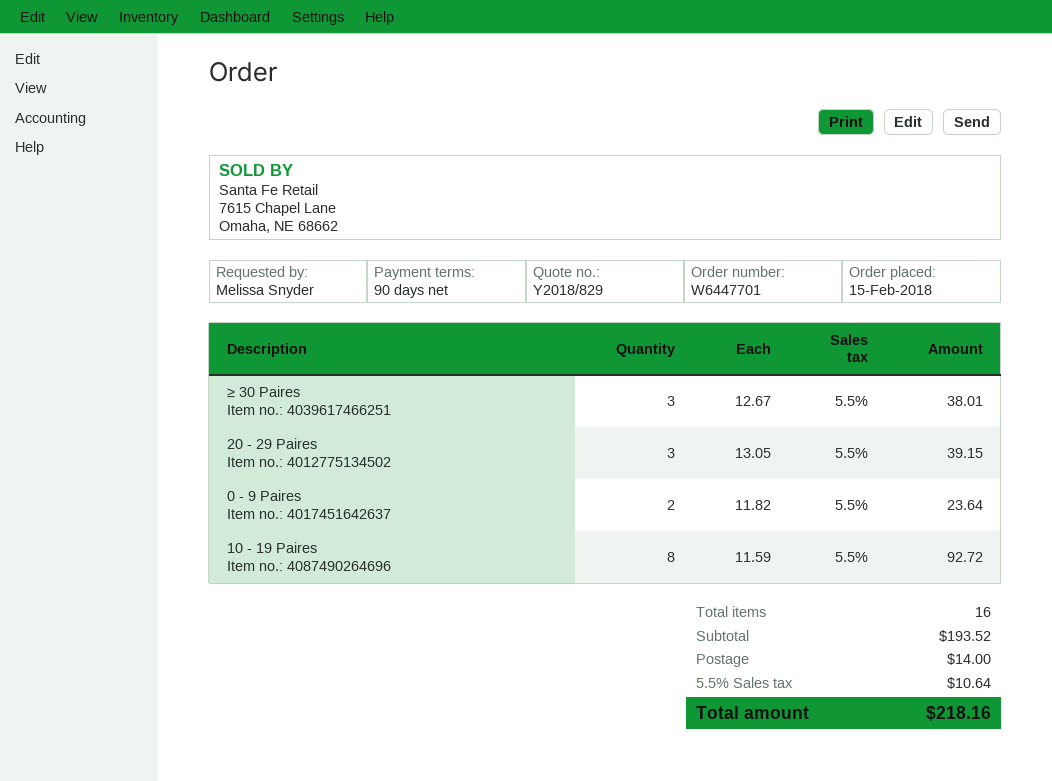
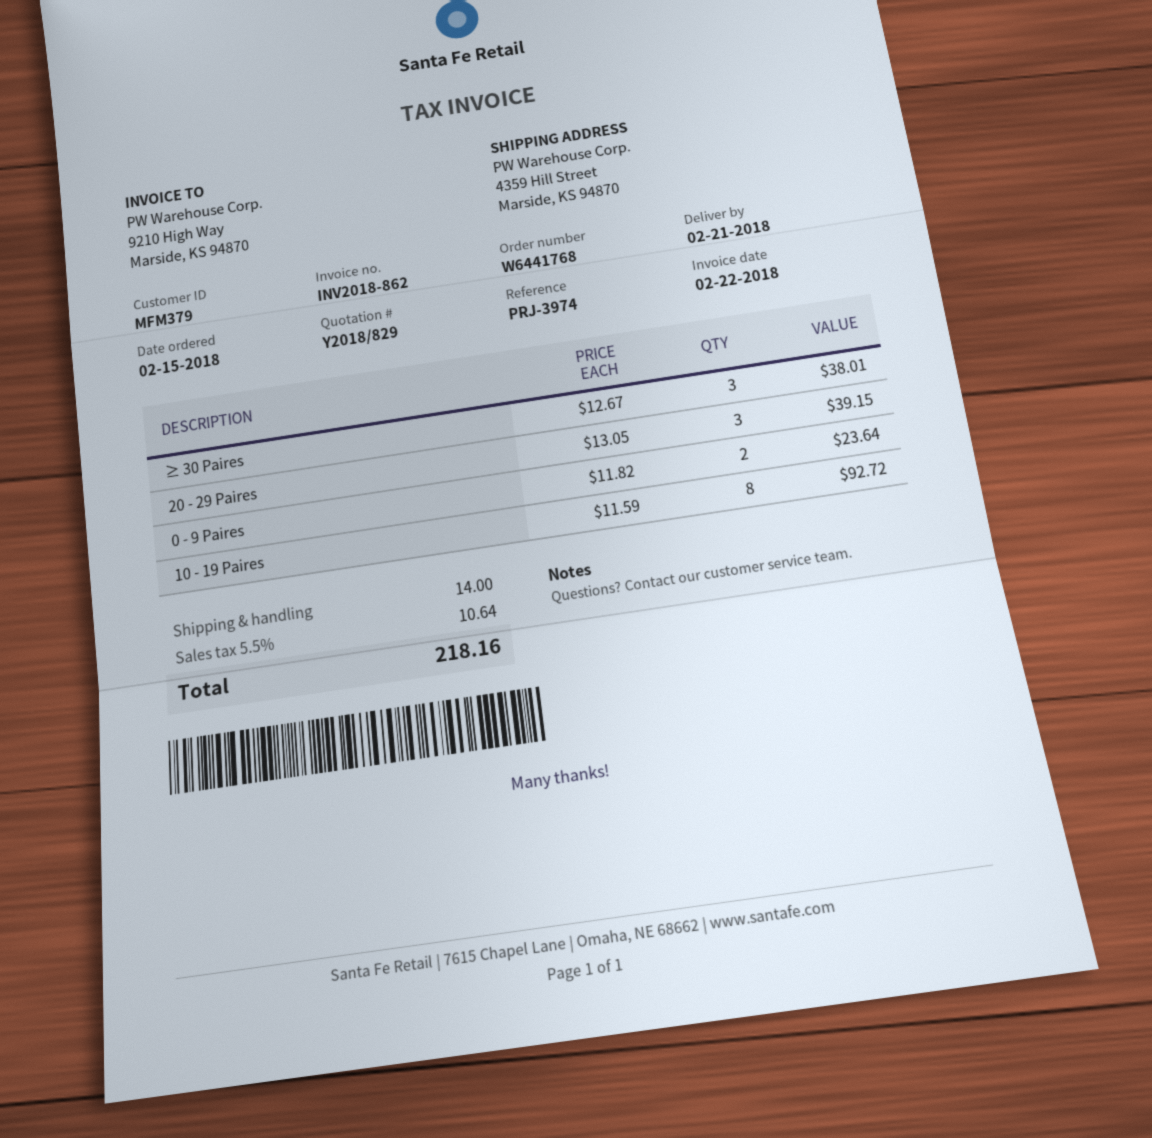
order number: W6447701 -> W6441768

